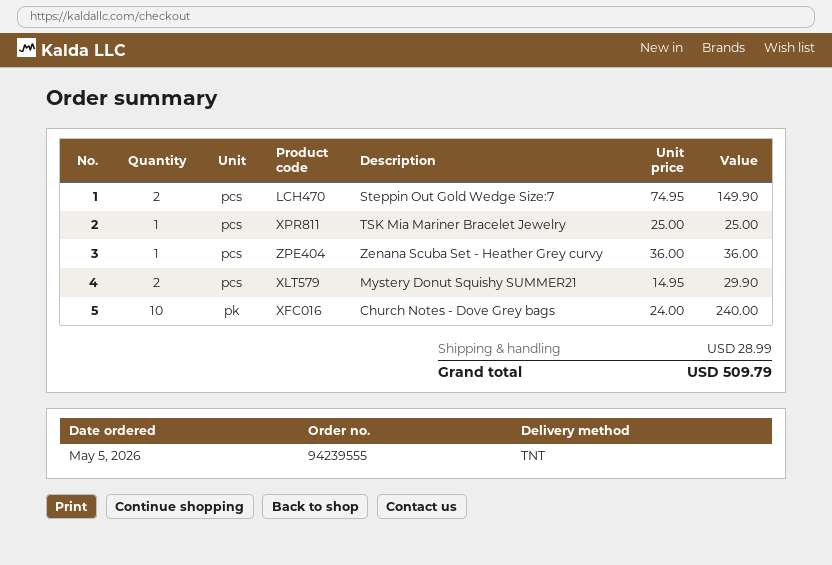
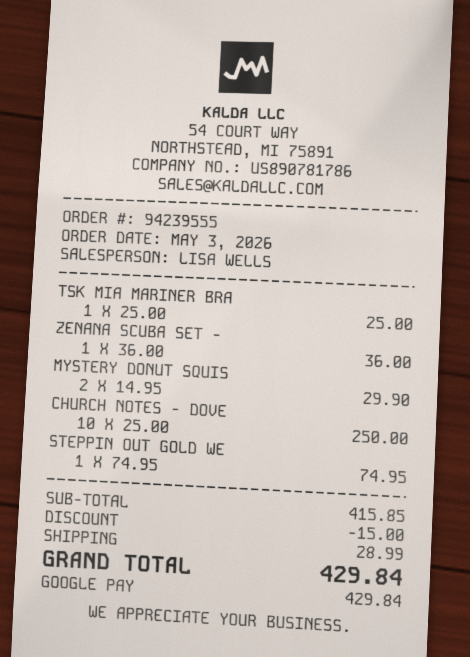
order date: 2026-05-05 -> 2026-05-03
Steppin Out Gold Wedge Size:7: 2 x 74.95 = 149.90 -> 1 x 74.95 = 74.95
Church Notes - Dove Grey bags: 10 x 24.00 = 240.00 -> 10 x 25.00 = 250.00
discount: none -> 15.00
total: 509.79 -> 429.84

